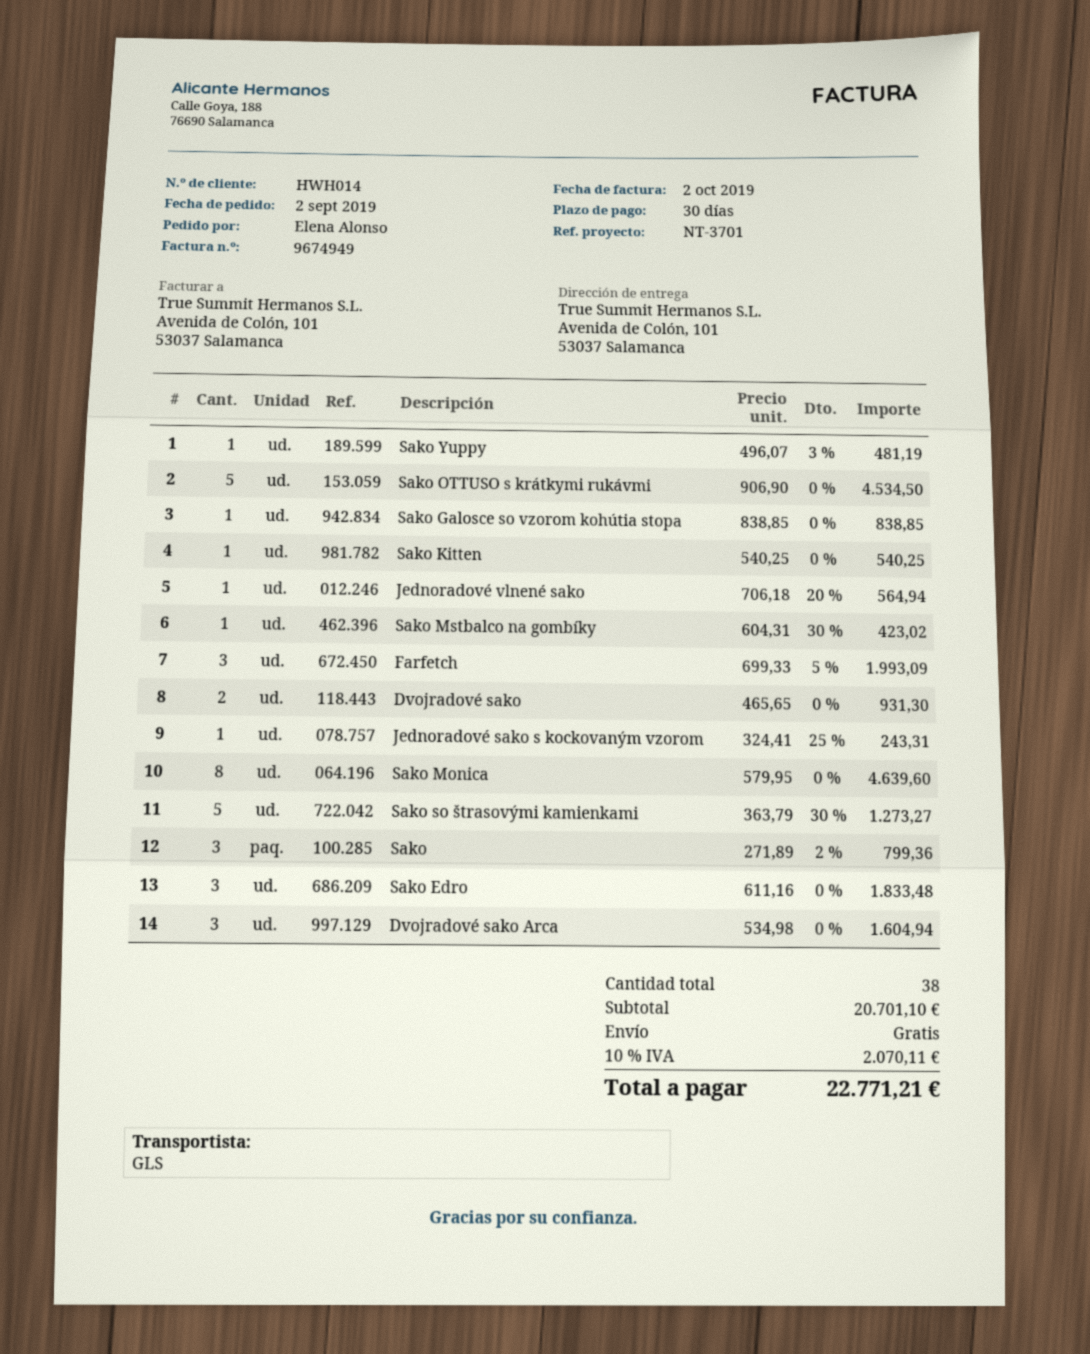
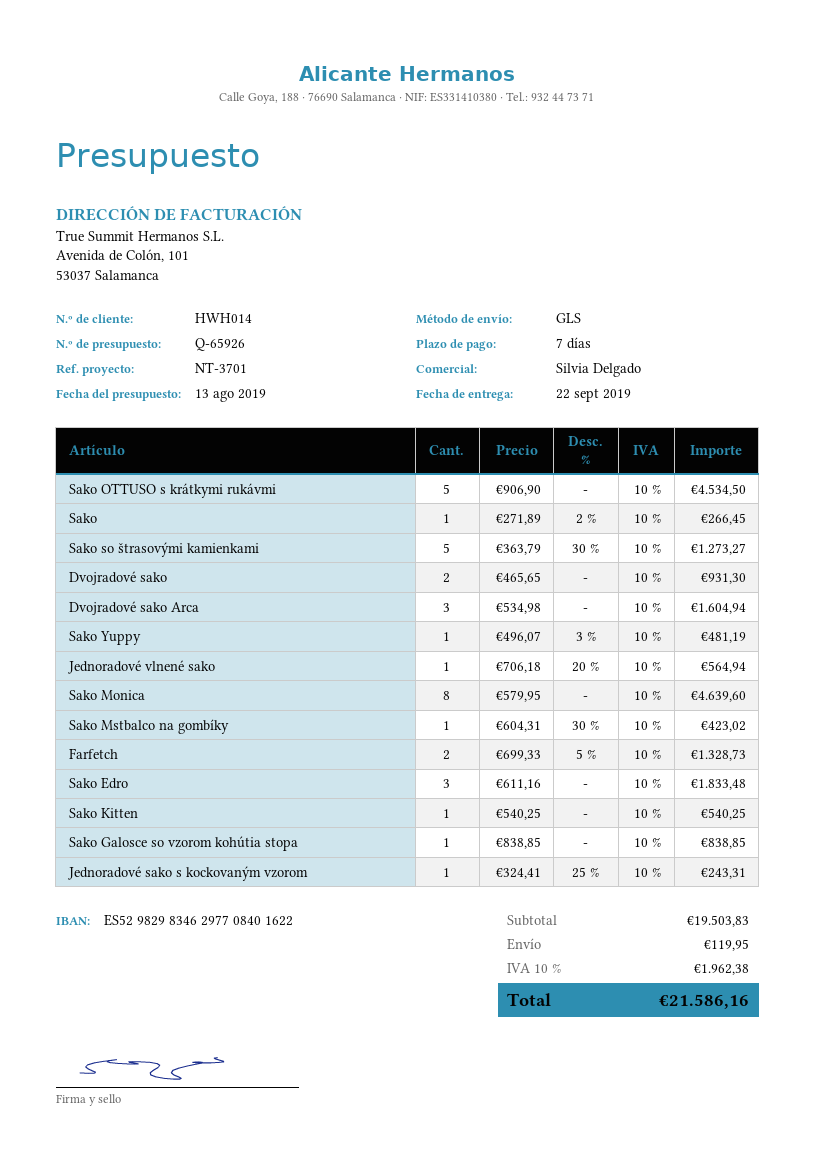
payment terms: 30 days -> 7 days
Farfetch: 3 x 699.33 - 5% = 1993.09 -> 2 x 699.33 - 5% = 1328.73
Sako: 3 x 271.89 - 2% = 799.36 -> 1 x 271.89 - 2% = 266.45
subtotal: 20701.10 -> 19503.83
shipping: 0.00 -> 119.95
tax: 10% = 2070.11 -> 10% = 1962.38
total: 22771.21 -> 21586.16

